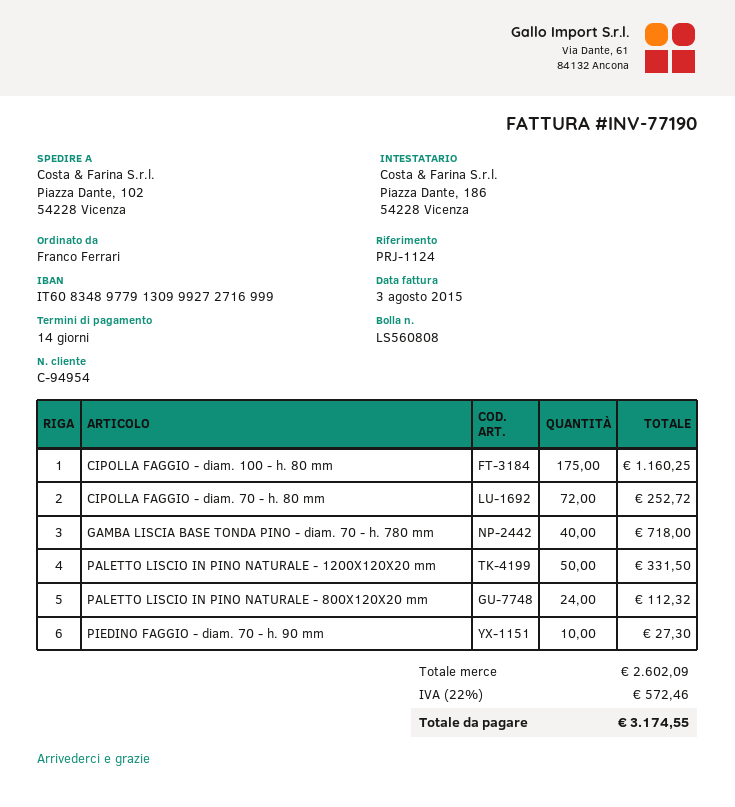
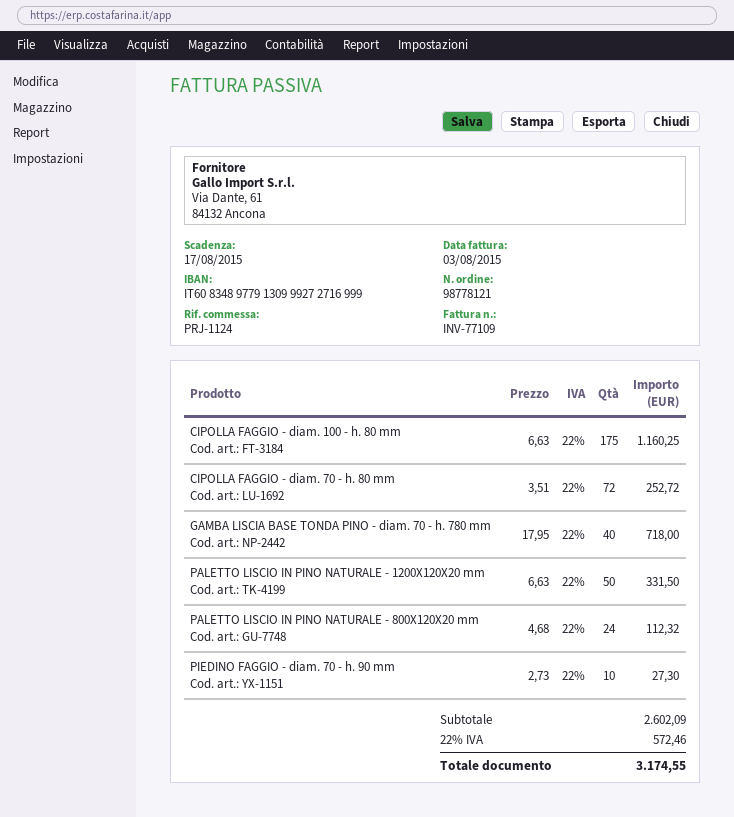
invoice number: INV-77190 -> INV-77109

